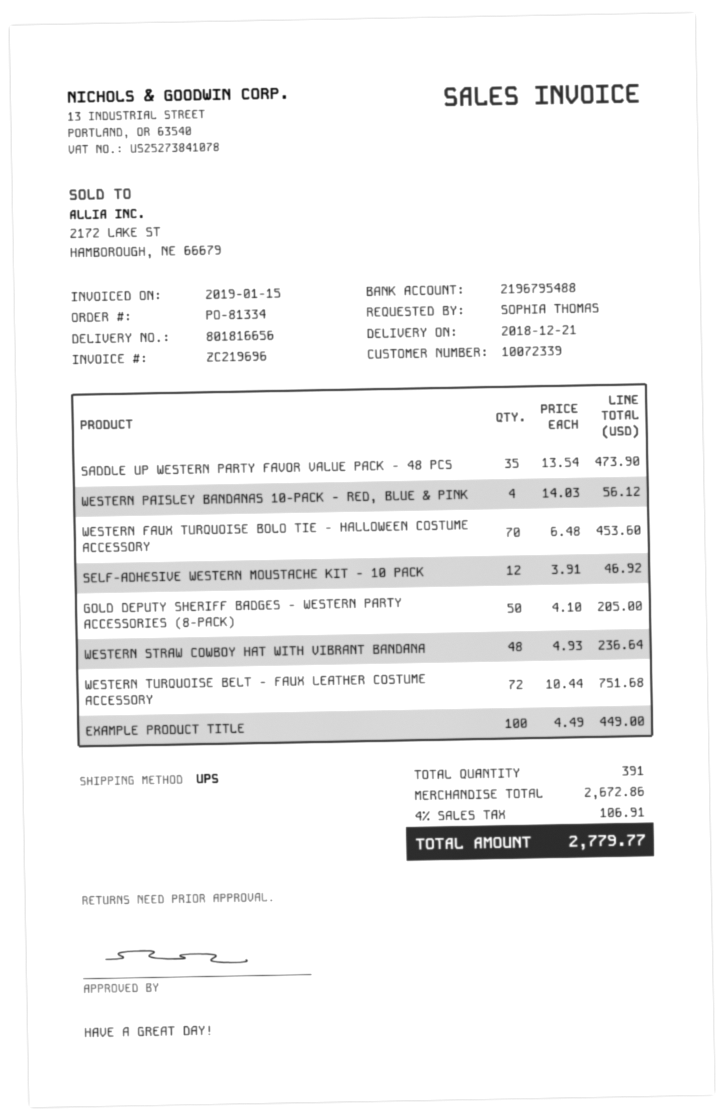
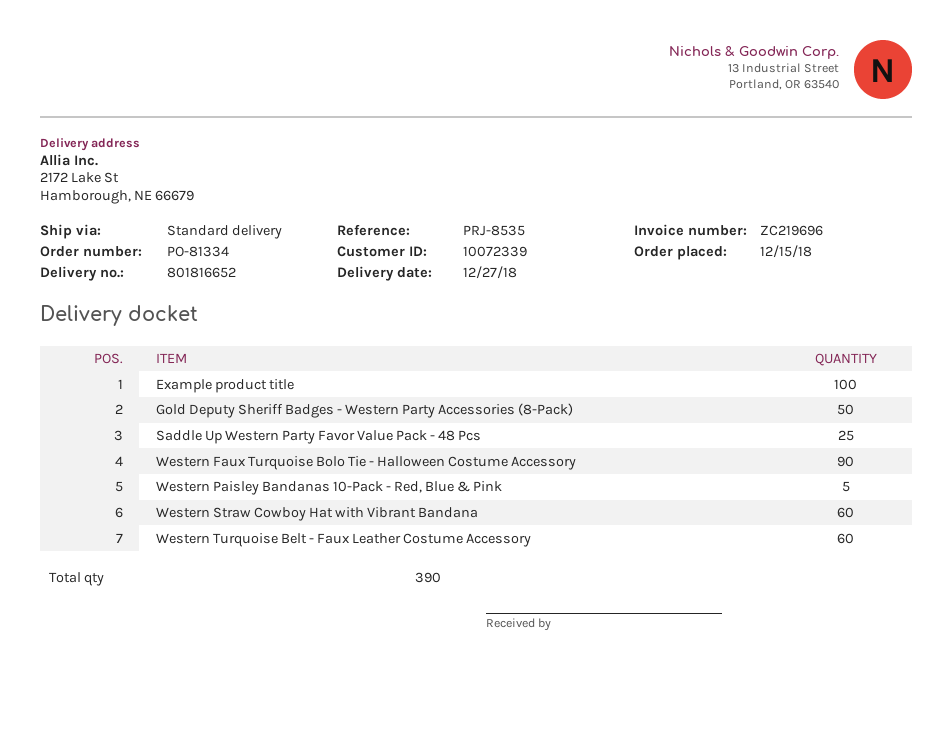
delivery note number: 801816656 -> 801816652
delivery date: 2018-12-21 -> 2018-12-27
shipping method: UPS -> standard
SADDLE UP WESTERN PARTY FAVOR VALUE PACK - 48 PCS: 35 -> 25
WESTERN PAISLEY BANDANAS 10-PACK - RED, BLUE & PINK: 4 -> 5
WESTERN FAUX TURQUOISE BOLO TIE - HALLOWEEN COSTUME ACCESSORY: 70 -> 90
SELF-ADHESIVE WESTERN MOUSTACHE KIT - 10 PACK: 12 -> none
WESTERN STRAW COWBOY HAT WITH VIBRANT BANDANA: 48 -> 60
WESTERN TURQUOISE BELT - FAUX LEATHER COSTUME ACCESSORY: 72 -> 60
total quantity: 391 -> 390

